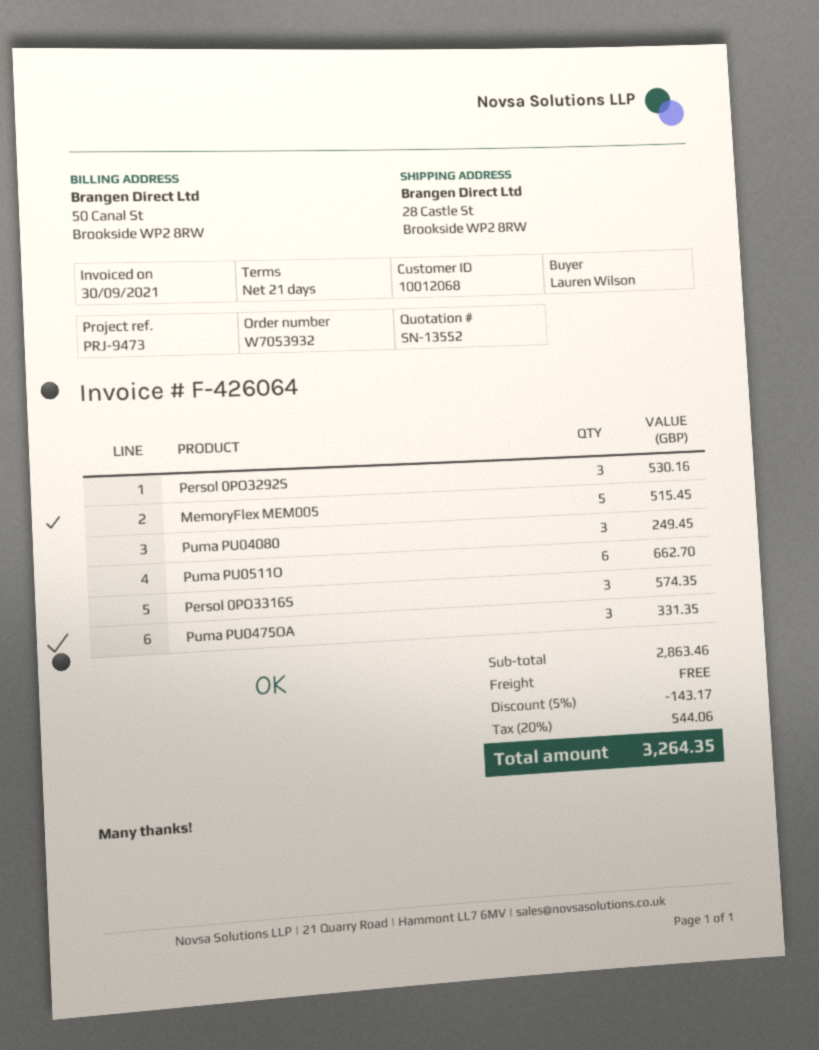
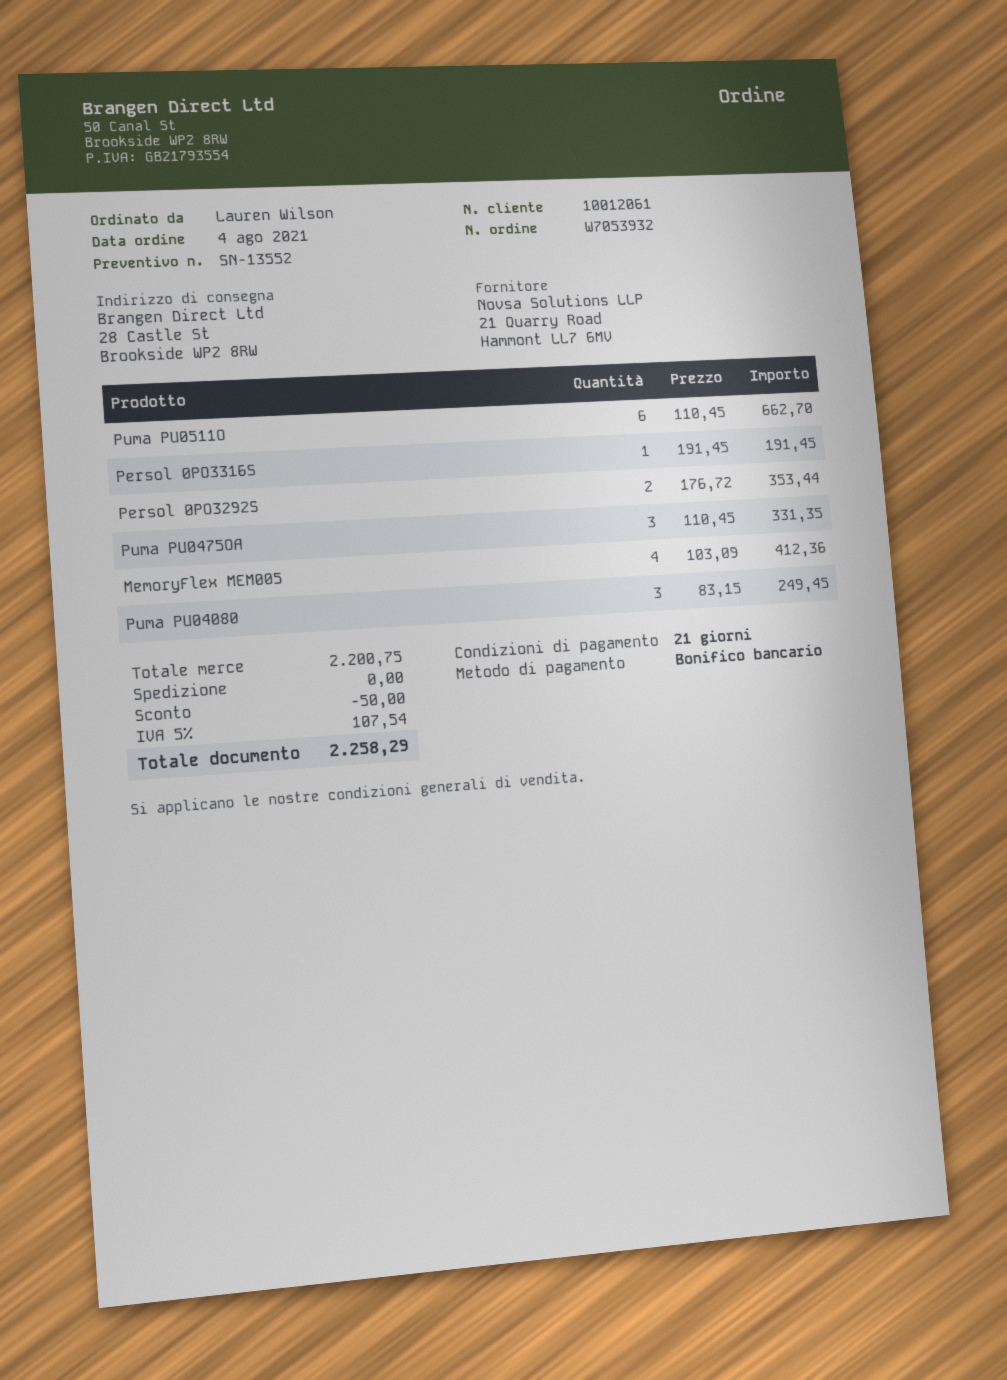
customer number: 10012068 -> 10012061
Persol 0PO3292S: 3 for 530.16 -> 2 for 353.44
MemoryFlex MEM005: 5 for 515.45 -> 4 for 412.36
Persol 0PO3316S: 3 for 574.35 -> 1 for 191.45
subtotal: 2863.46 -> 2200.75
discount: 143.17 -> 50.00
tax: 20% = 544.06 -> 5% = 107.54
total: 3264.35 -> 2258.29

